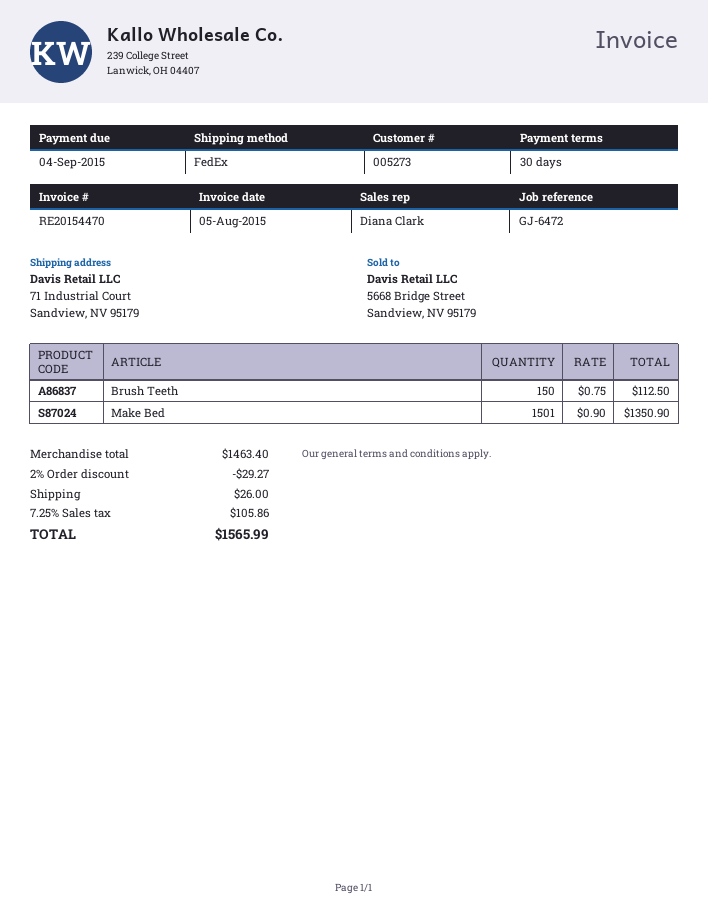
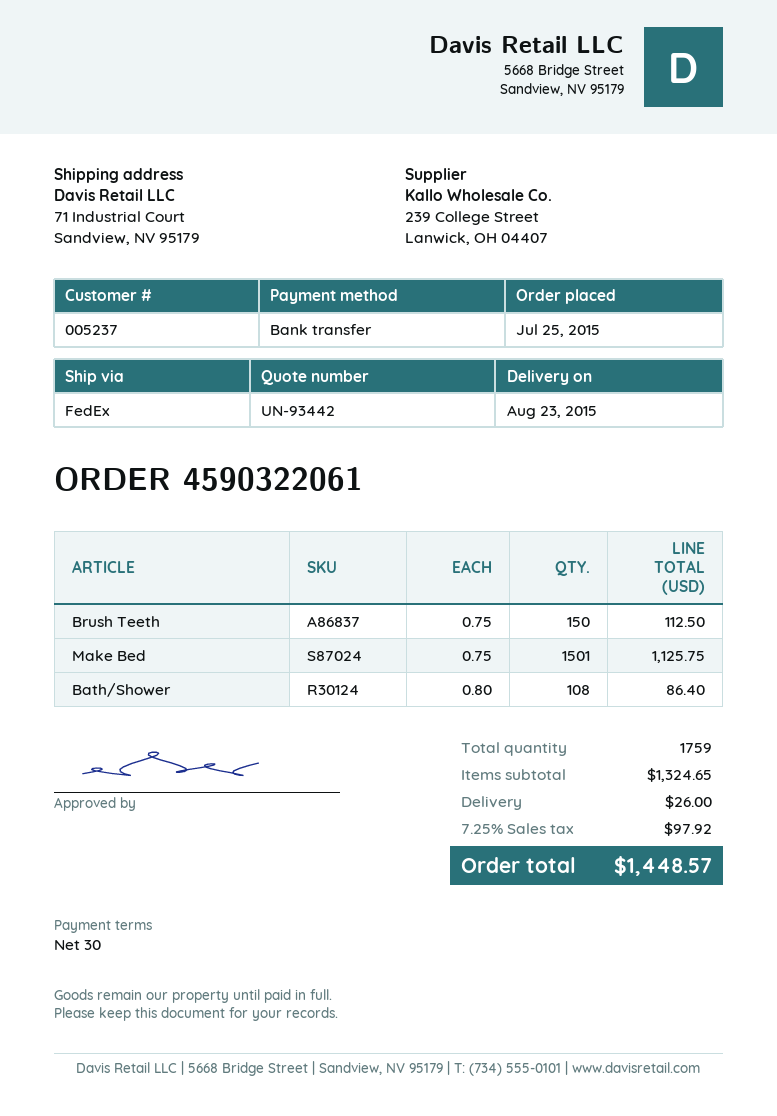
customer number: 005273 -> 005237
Make Bed: 1501 x 0.90 = 1350.90 -> 1501 x 0.75 = 1125.75
Bath/Shower: none -> 108 x 0.80 = 86.40
subtotal: 1463.40 -> 1324.65
discount: 2% = 29.27 -> none
tax: 7.25% = 105.86 -> 7.25% = 97.92
total: 1565.99 -> 1448.57

